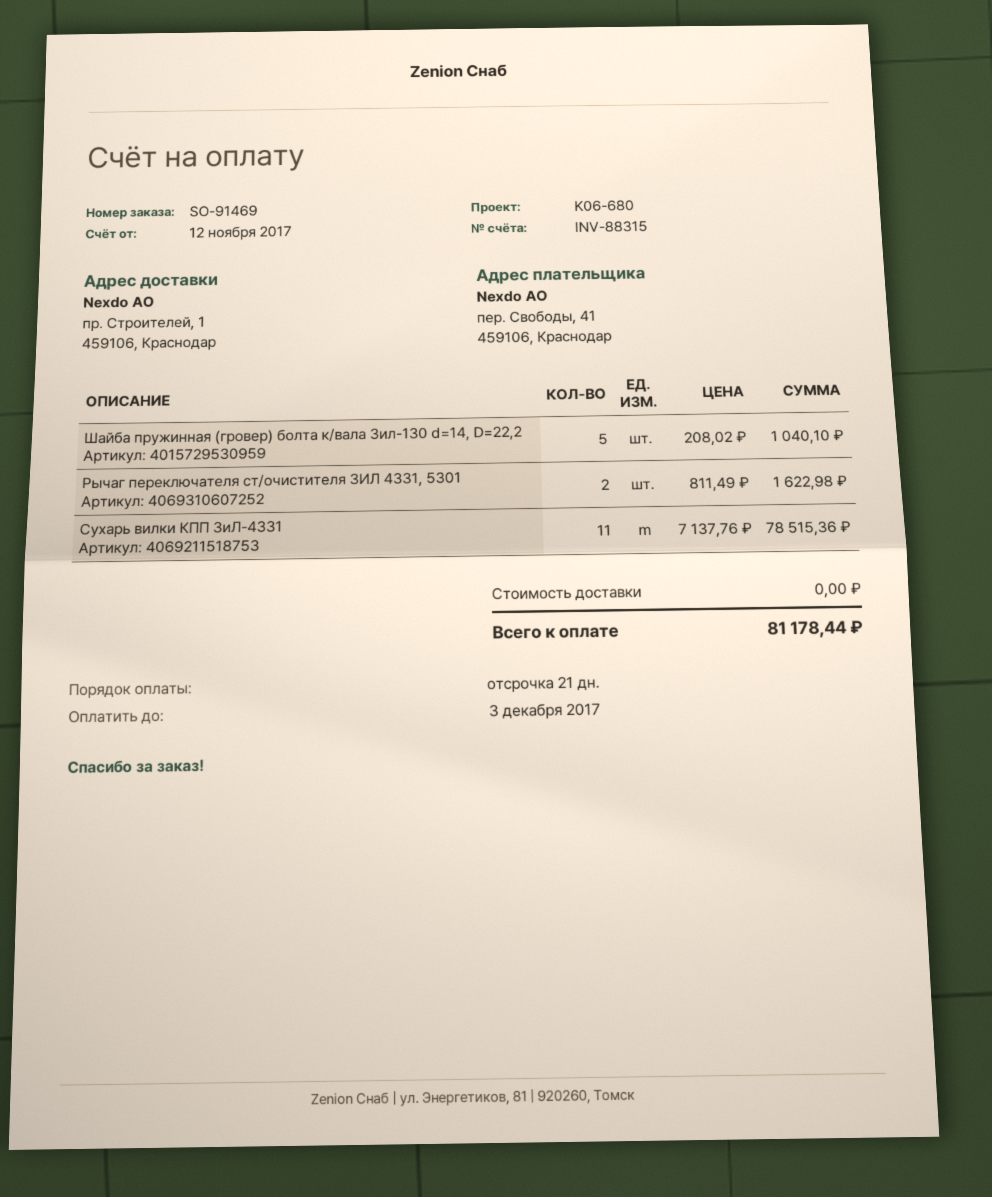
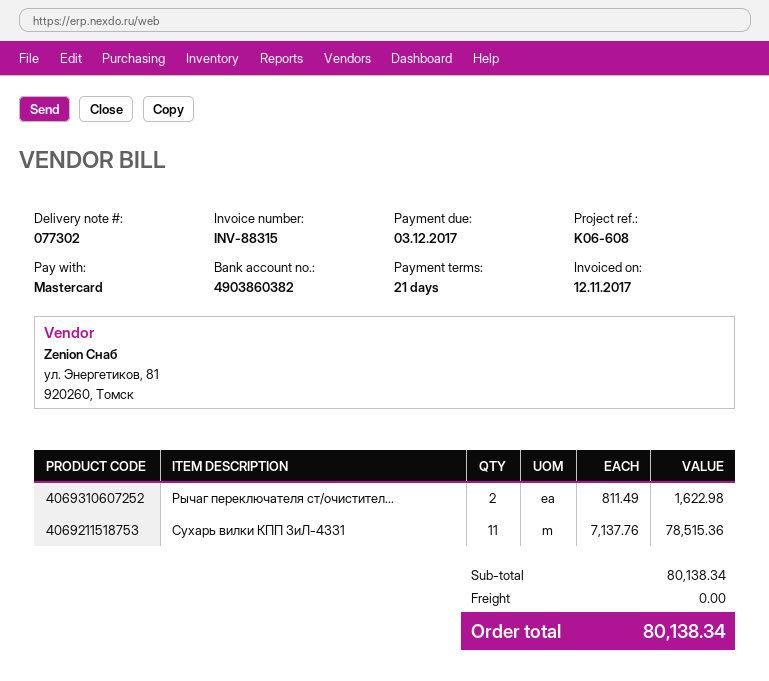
reference: K06-680 -> K06-608
Шайба пружинная (гровер) болта к/вала Зил-130 d=14, D=22,2: 5 x 208.02 = 1040.10 -> none
total: 81178.44 -> 80138.34

